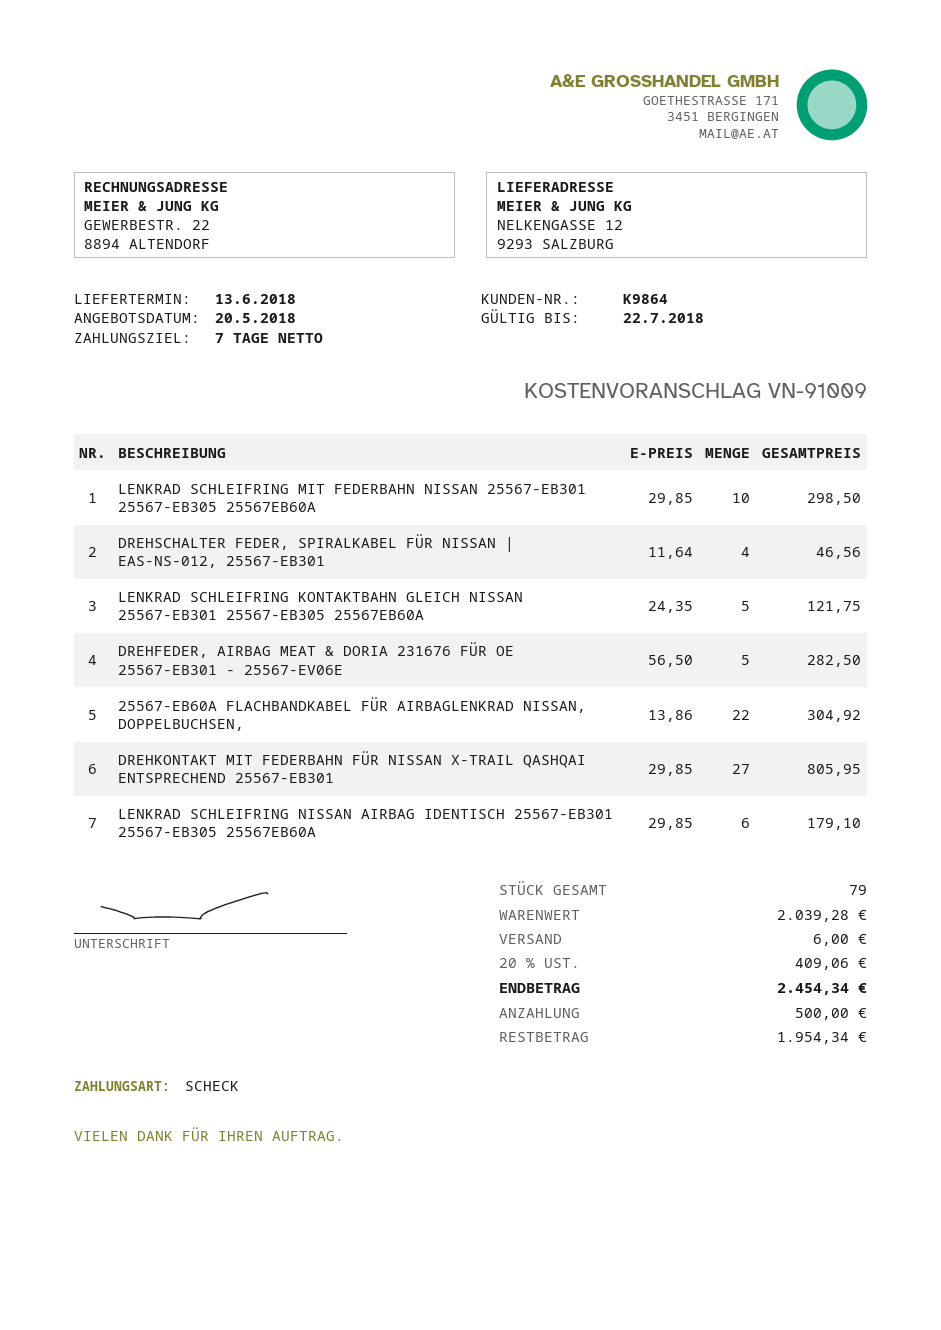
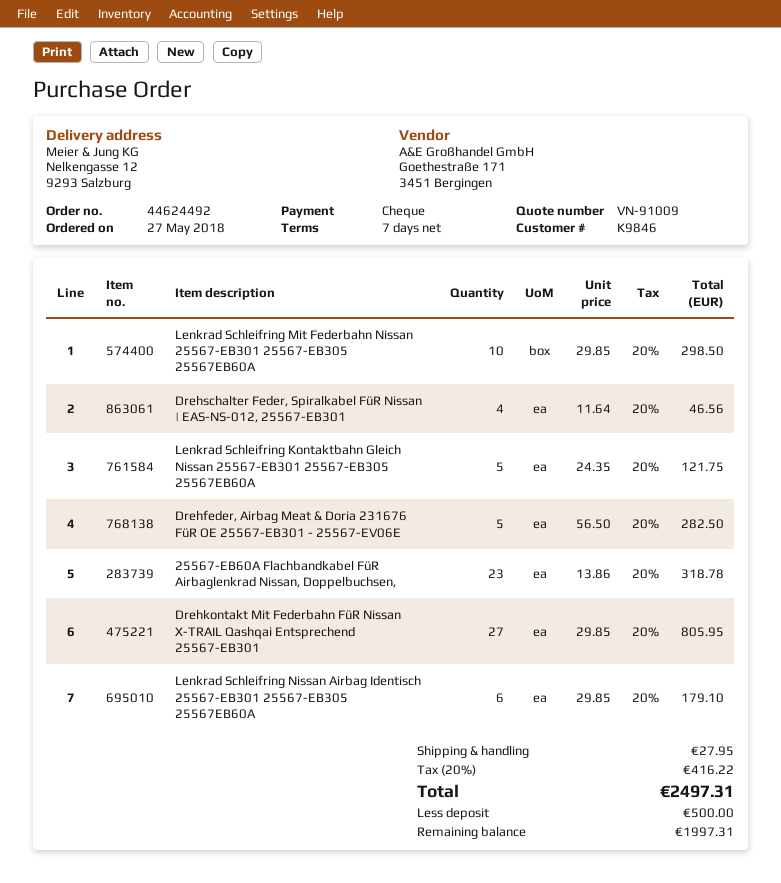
customer number: K9864 -> K9846
25567-EB60A FLACHBANDKABEL FÜR AIRBAGLENKRAD NISSAN, DOPPELBUCHSEN,: 22 x 13.86 = 304.92 -> 23 x 13.86 = 318.78
shipping: 6.00 -> 27.95
tax: 20% = 409.06 -> 20% = 416.22
total: 2454.34 -> 2497.31
balance: 1954.34 -> 1997.31

